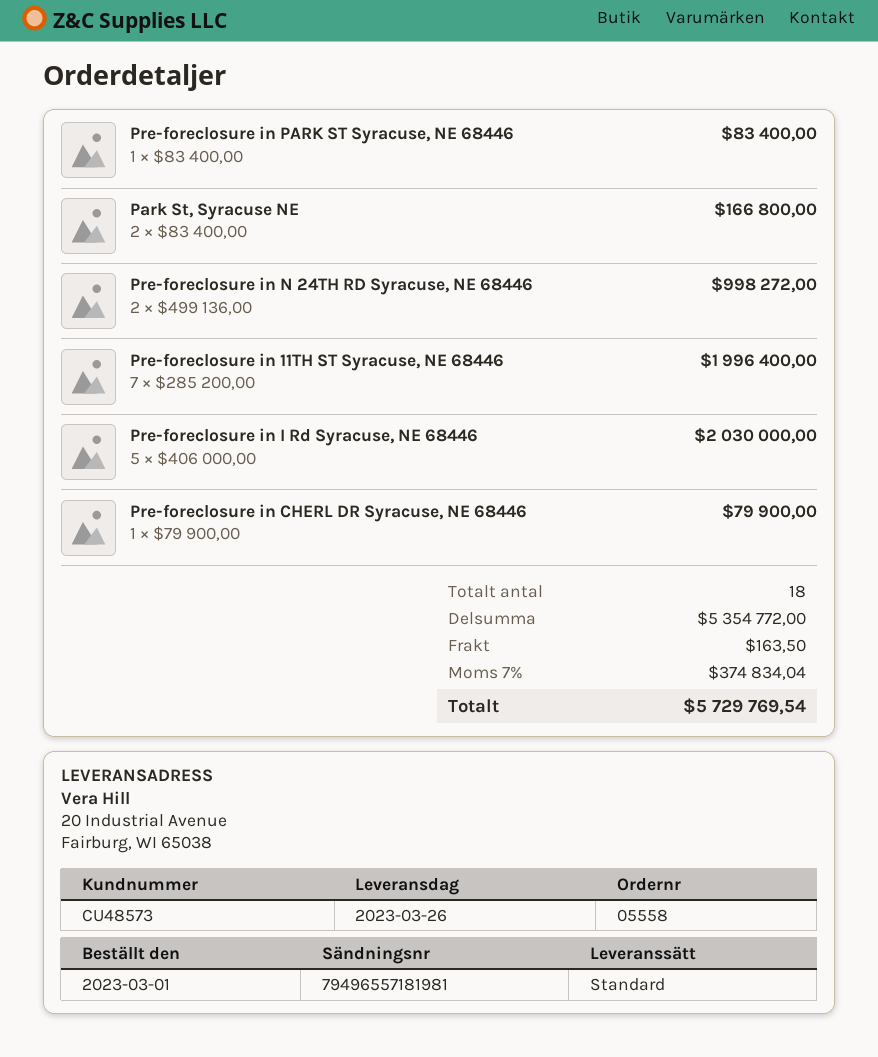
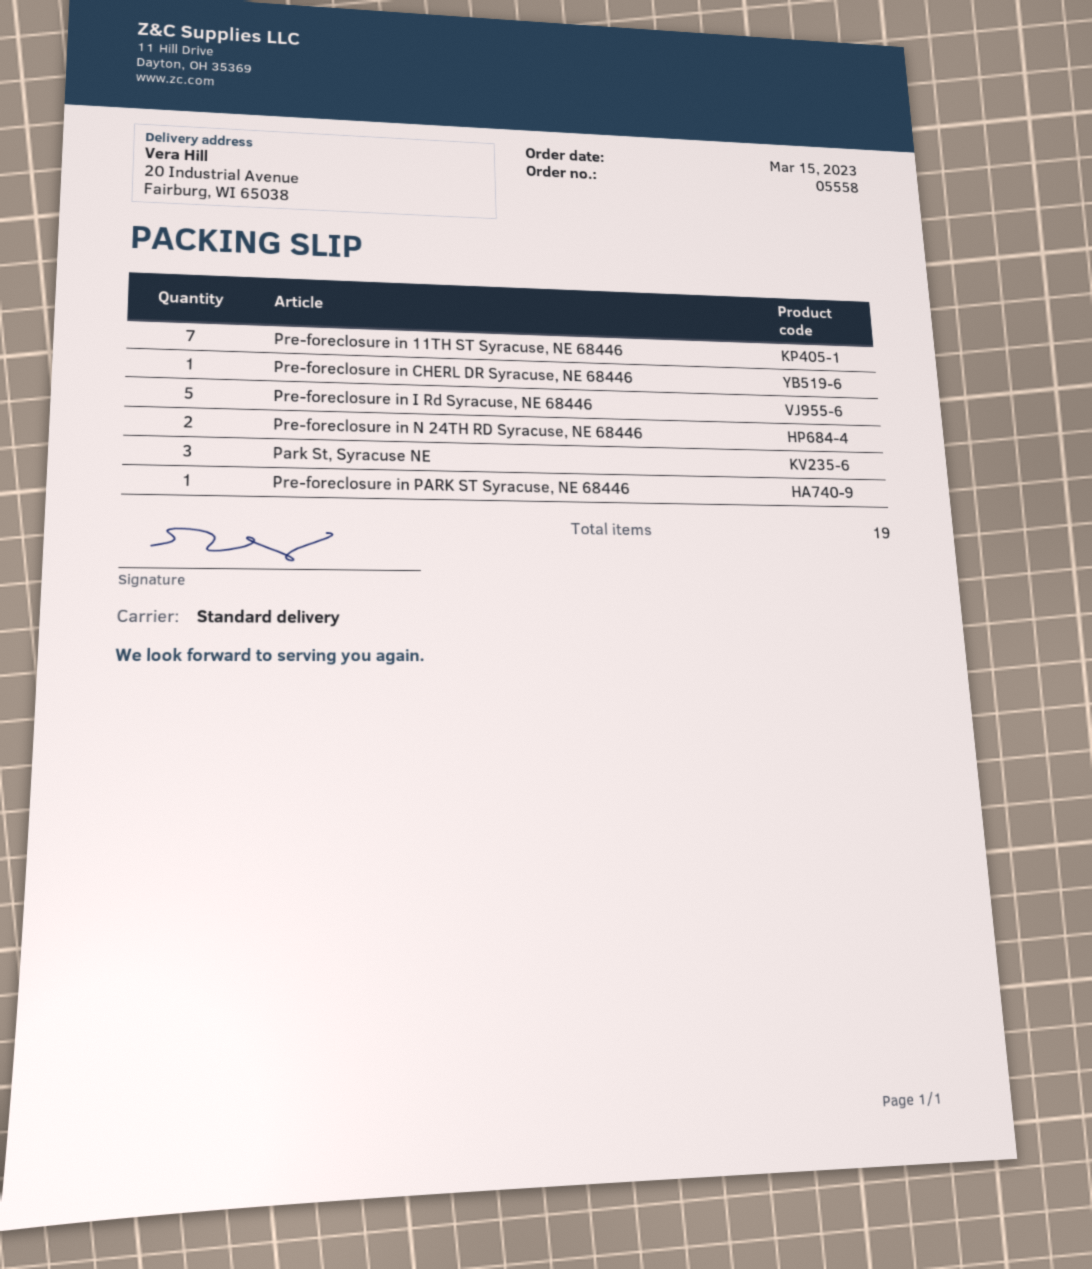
order date: 2023-03-01 -> 2023-03-15
Park St, Syracuse NE: 2 -> 3
total quantity: 18 -> 19

